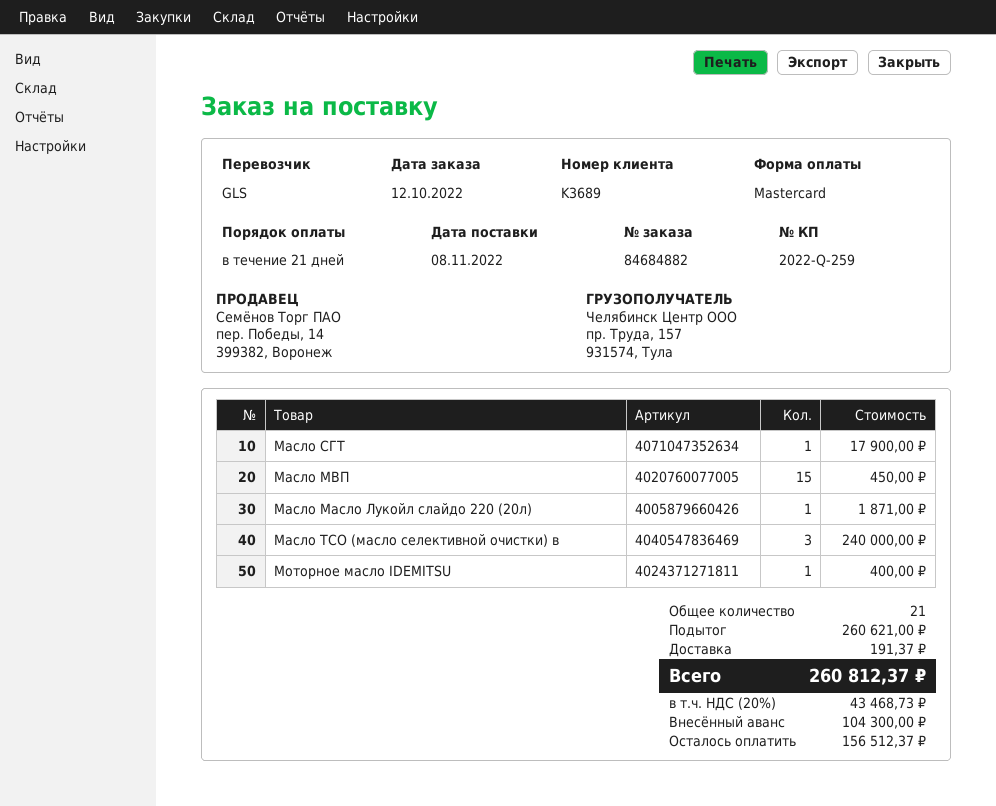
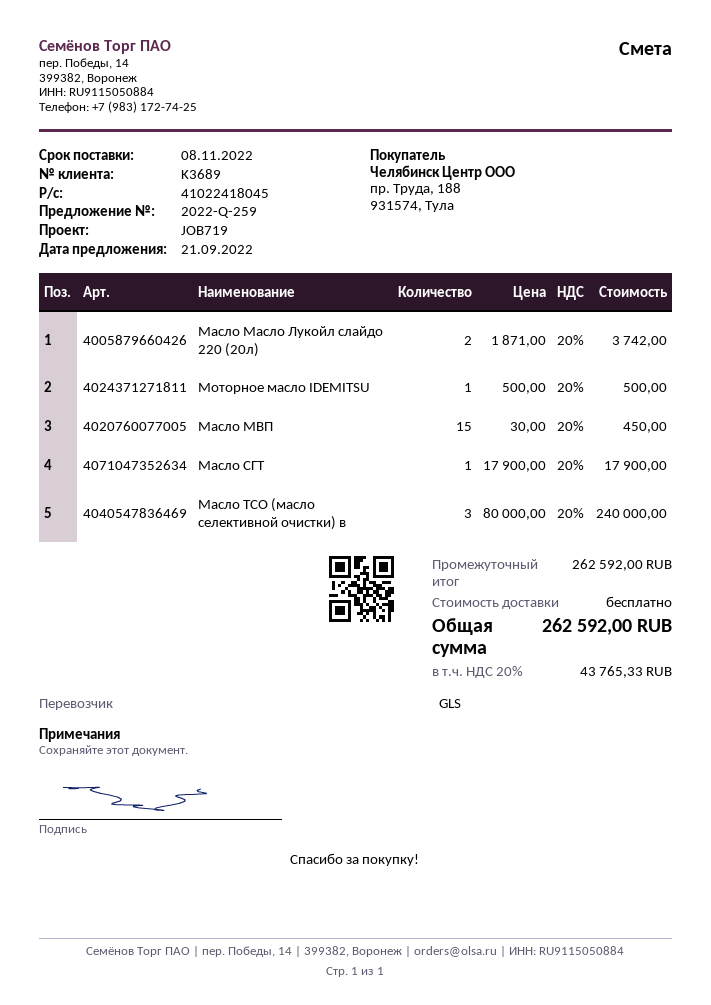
Масло Масло Лукойл слайдо 220 (20л): 1 for 1871.00 -> 2 for 3742.00
Моторное масло IDEMITSU: 1 for 400.00 -> 1 for 500.00
subtotal: 260621.00 -> 262592.00
shipping: 191.37 -> 0.00
tax: 20% = 43468.73 -> 20% = 43765.33
total: 260812.37 -> 262592.00

